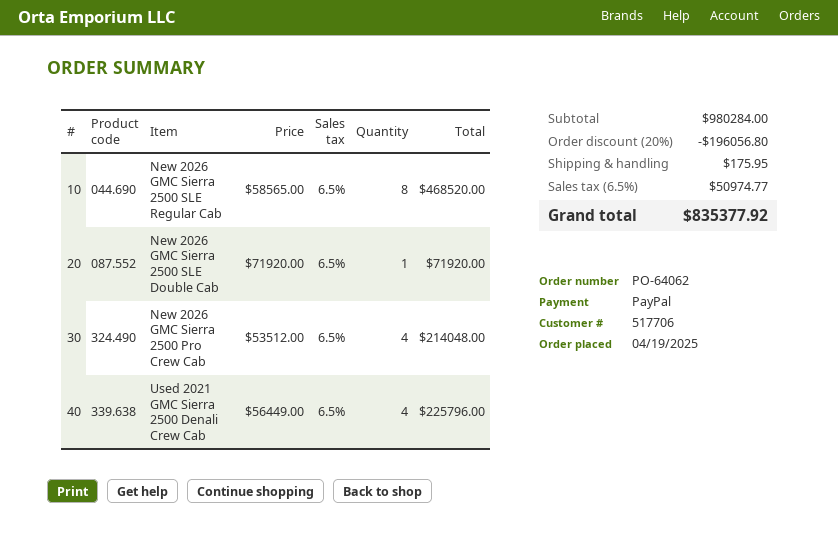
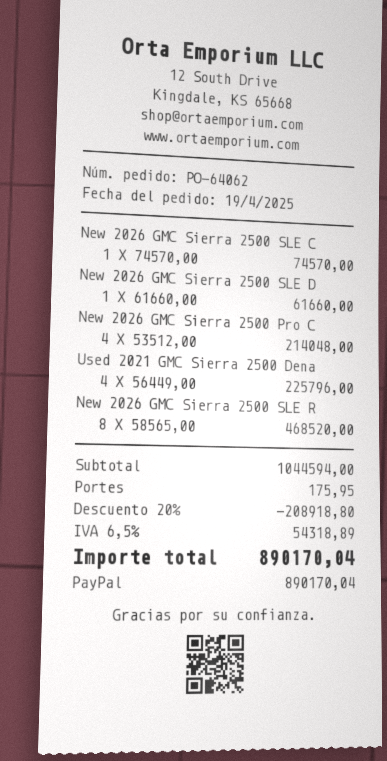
New 2026 GMC Sierra 2500 SLE Double Cab: 1 x 71920.00 = 71920.00 -> 1 x 61660.00 = 61660.00
New 2026 GMC Sierra 2500 SLE C: none -> 1 x 74570.00 = 74570.00
subtotal: 980284.00 -> 1044594.00
discount: 20% = 196056.80 -> 20% = 208918.80
tax: 6.5% = 50974.77 -> 6.5% = 54318.89
total: 835377.92 -> 890170.04

